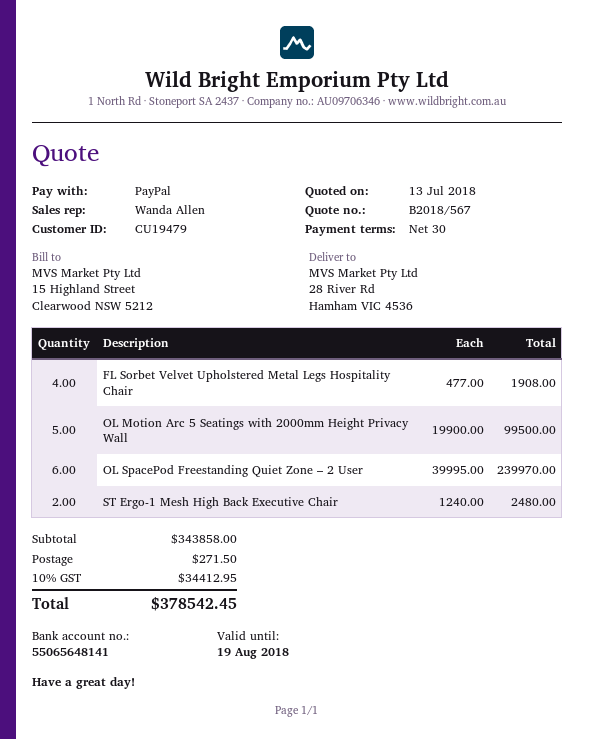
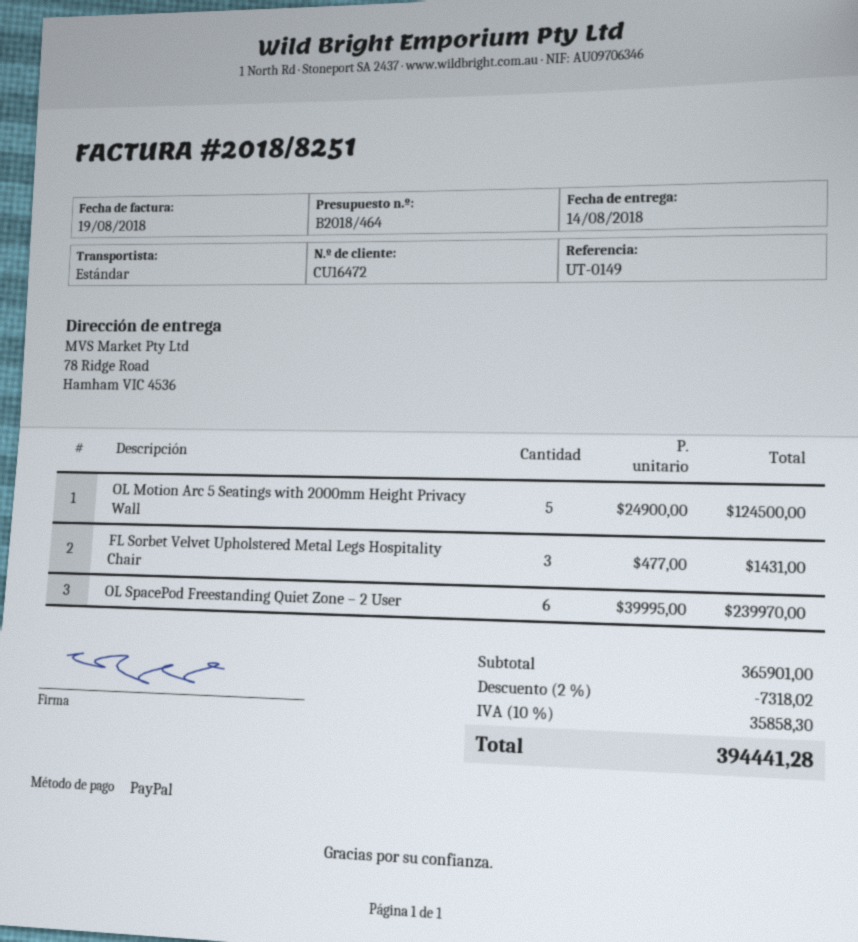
quote number: B2018/567 -> B2018/464
customer number: CU19479 -> CU16472
ship to: 28 River Rd, Hamham VIC 4536 -> 78 Ridge Road, Hamham VIC 4536
FL Sorbet Velvet Upholstered Metal Legs Hospitality Chair: 4 x 477.00 = 1908.00 -> 3 x 477.00 = 1431.00
OL Motion Arc 5 Seatings with 2000mm Height Privacy Wall: 5 x 19900.00 = 99500.00 -> 5 x 24900.00 = 124500.00
ST Ergo-1 Mesh High Back Executive Chair: 2 x 1240.00 = 2480.00 -> none
subtotal: 343858.00 -> 365901.00
discount: none -> 2% = 7318.02
shipping: 271.50 -> none
tax: 10% = 34412.95 -> 10% = 35858.30
total: 378542.45 -> 394441.28

